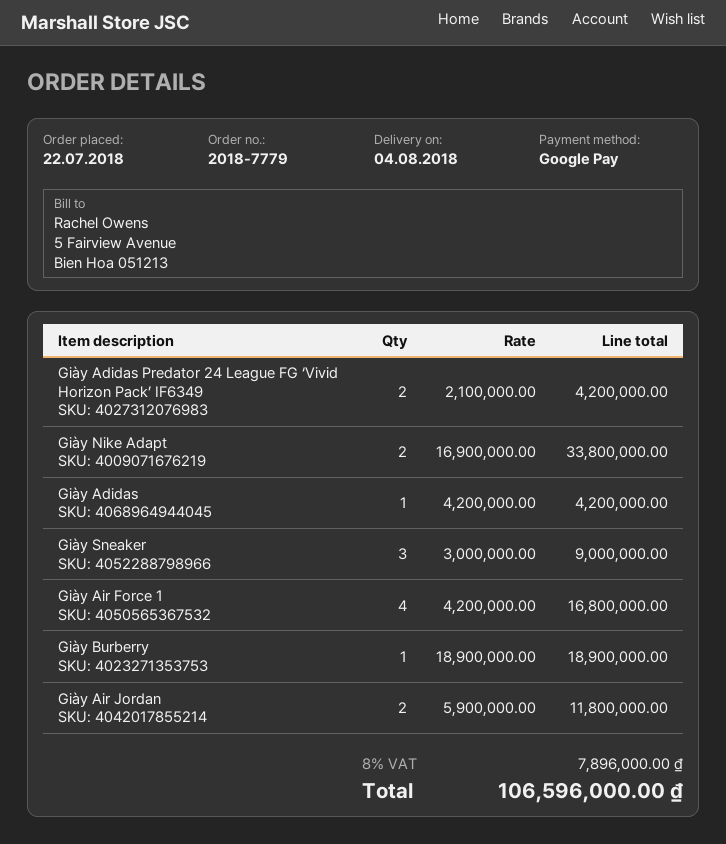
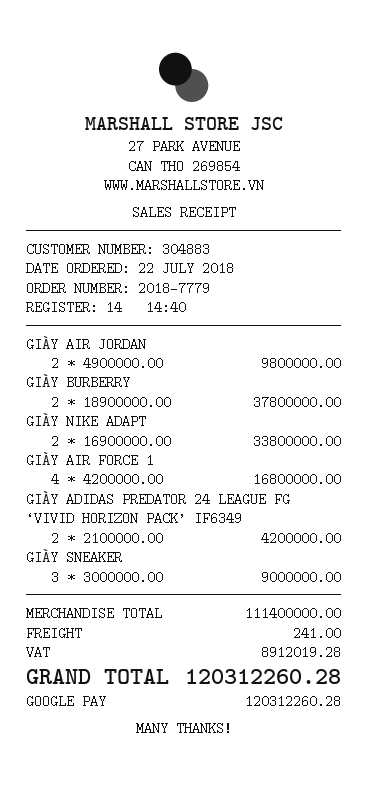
Giày Adidas: 1 x 4200000.00 = 4200000.00 -> none
Giày Burberry: 1 x 18900000.00 = 18900000.00 -> 2 x 18900000.00 = 37800000.00
Giày Air Jordan: 2 x 5900000.00 = 11800000.00 -> 2 x 4900000.00 = 9800000.00
shipping: none -> 241.00
tax: 7896000.00 -> 8912019.28
total: 106596000.00 -> 120312260.28

